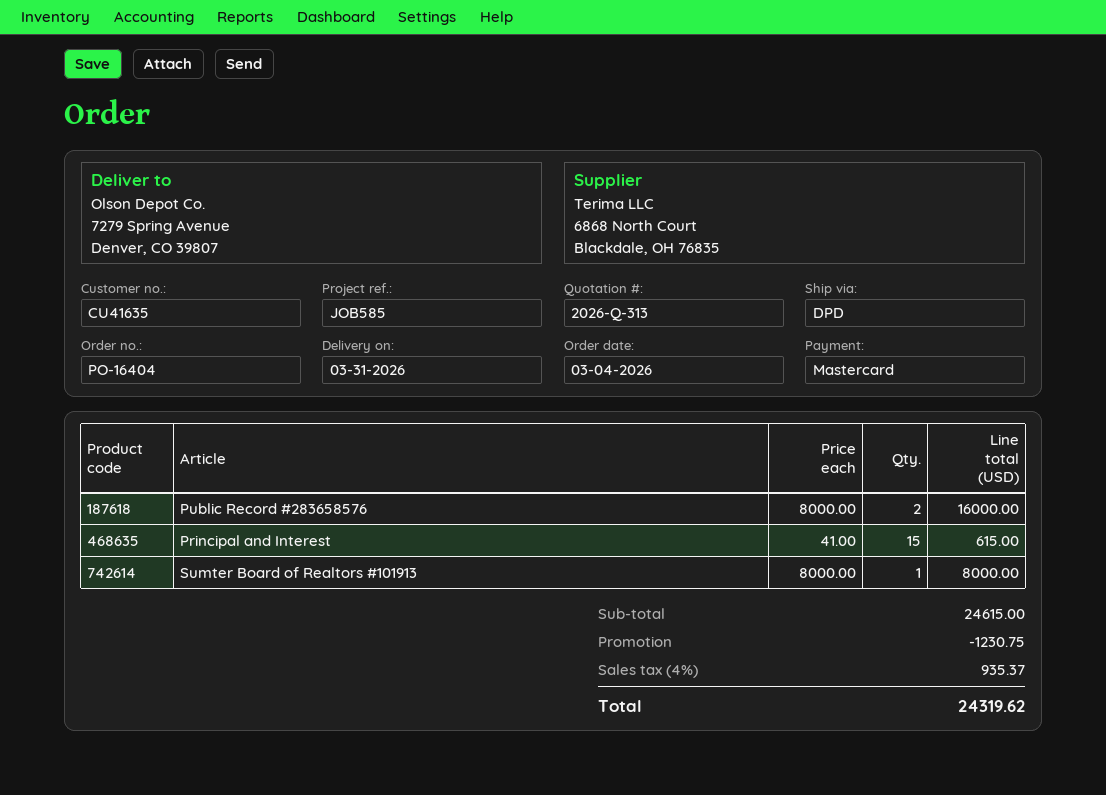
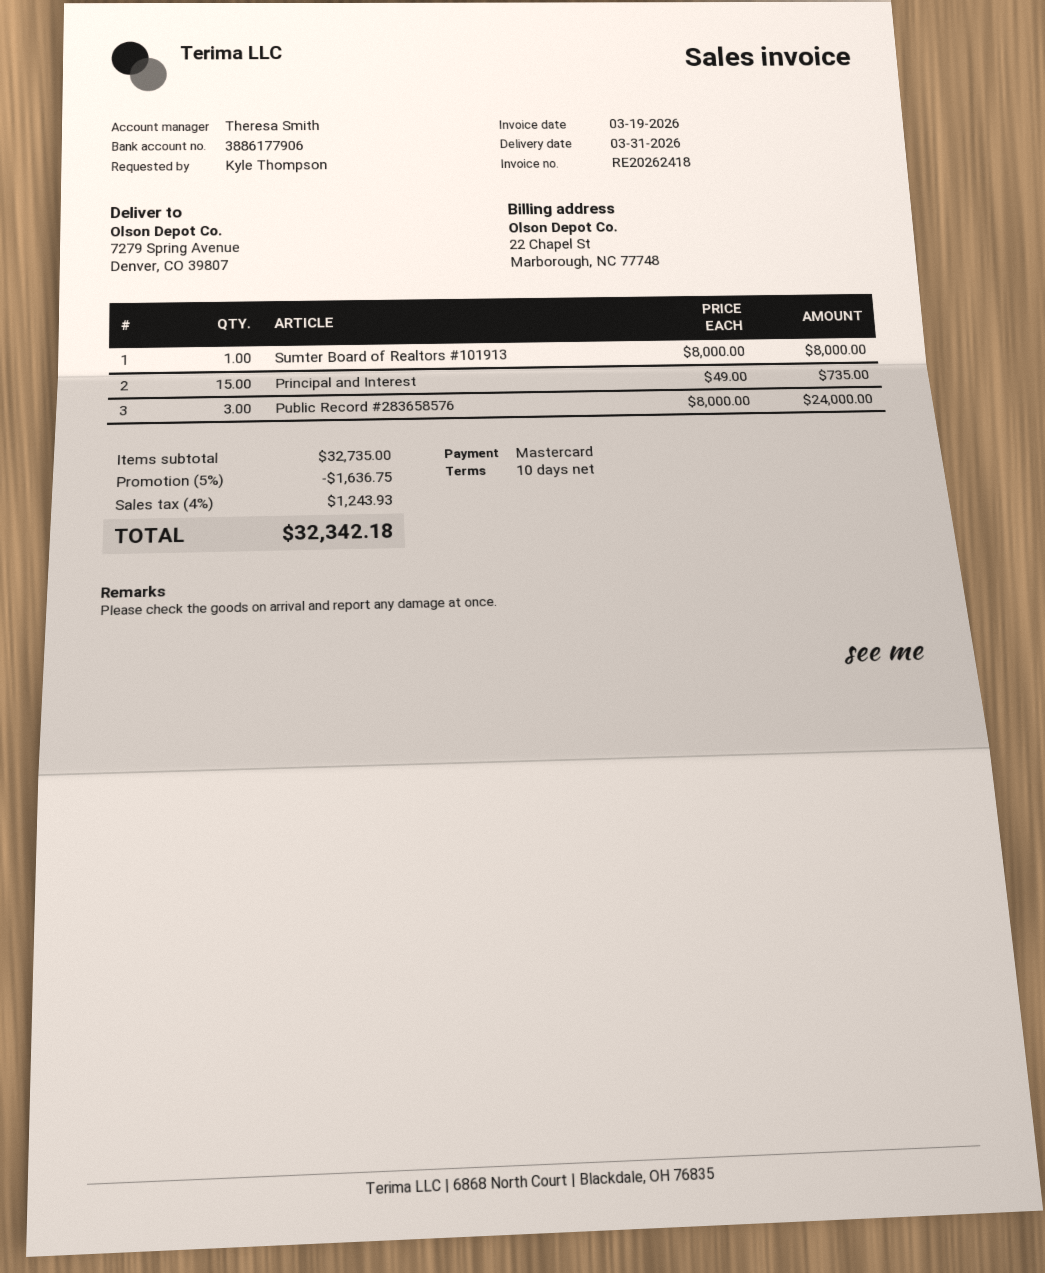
Public Record #283658576: 2 x 8000.00 = 16000.00 -> 3 x 8000.00 = 24000.00
Principal and Interest: 15 x 41.00 = 615.00 -> 15 x 49.00 = 735.00
subtotal: 24615.00 -> 32735.00
discount: 1230.75 -> 1636.75
tax: 4% = 935.37 -> 4% = 1243.93
total: 24319.62 -> 32342.18

